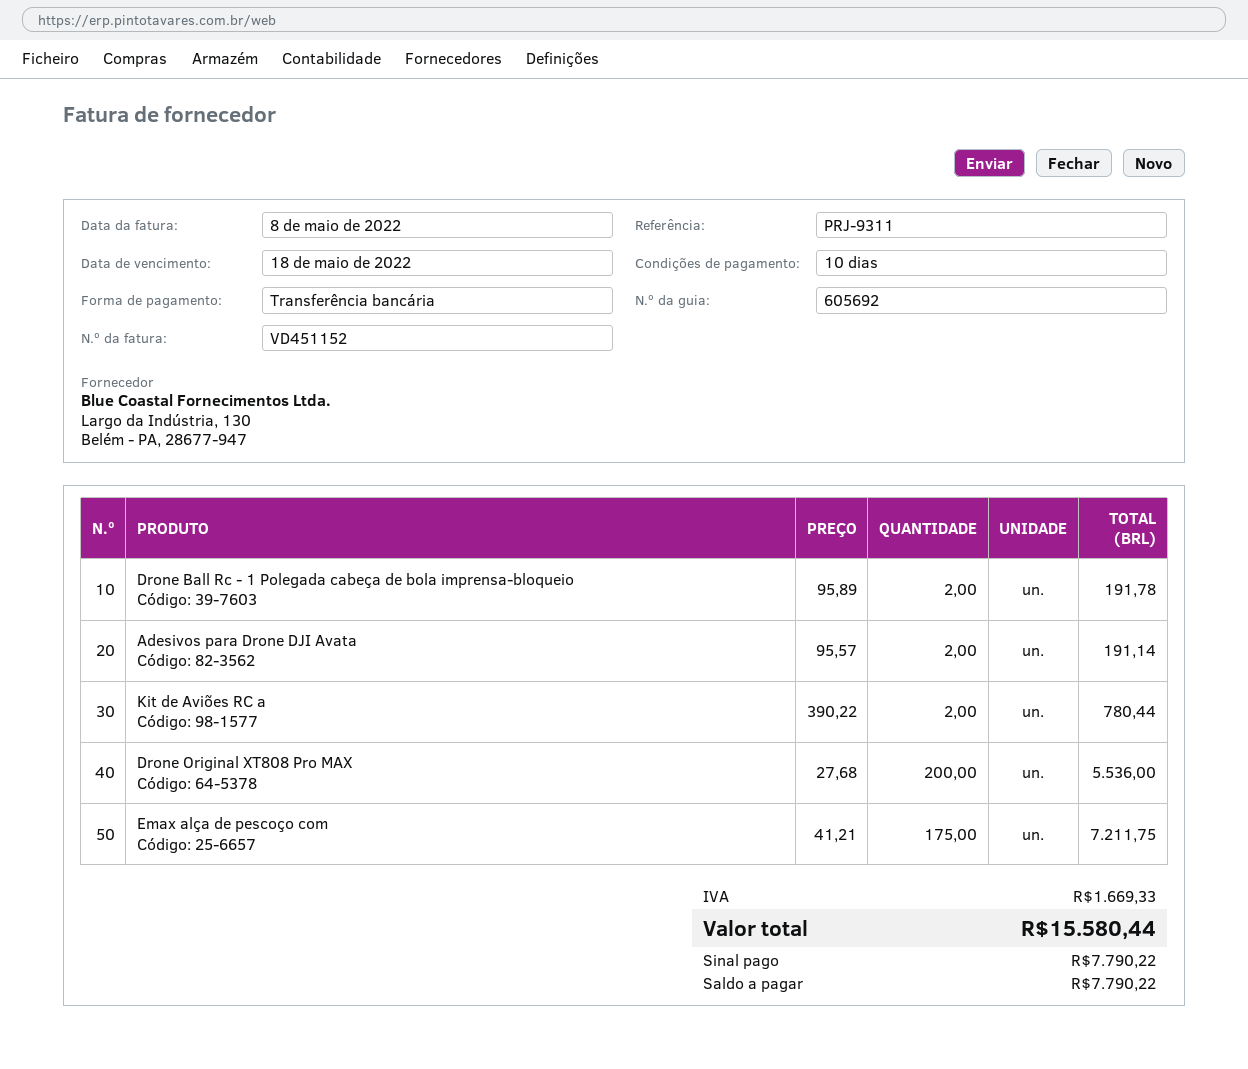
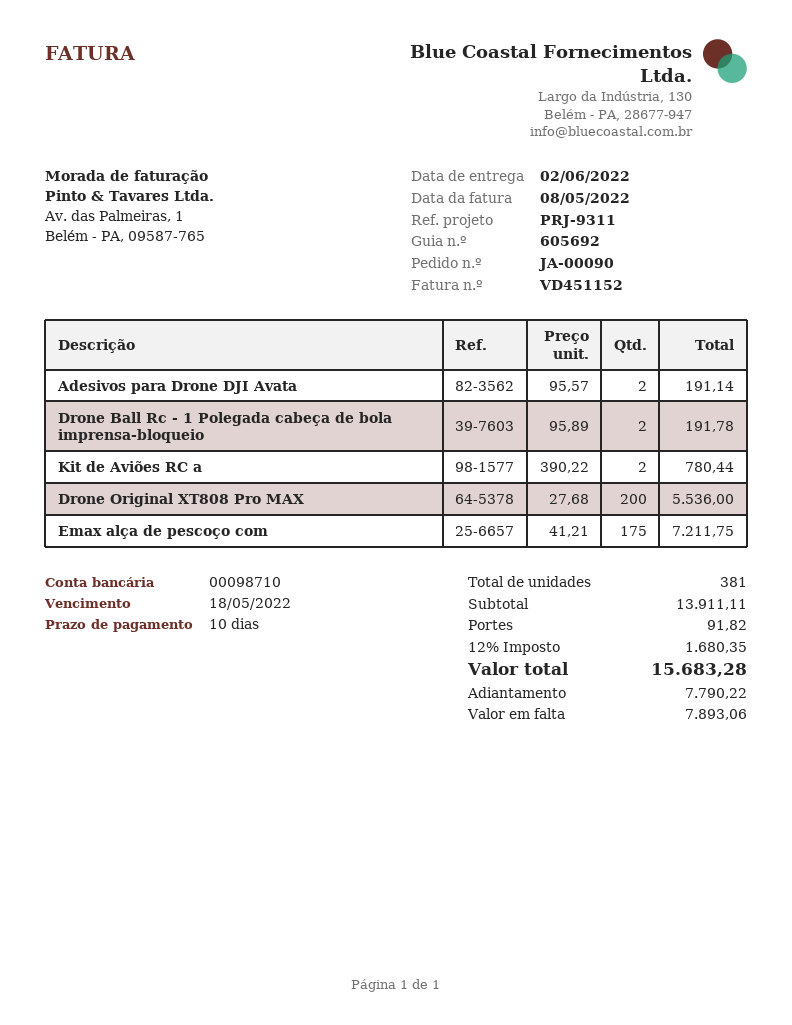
shipping: none -> 91.82
tax: 1669.33 -> 1680.35
total: 15580.44 -> 15683.28
balance: 7790.22 -> 7893.06

